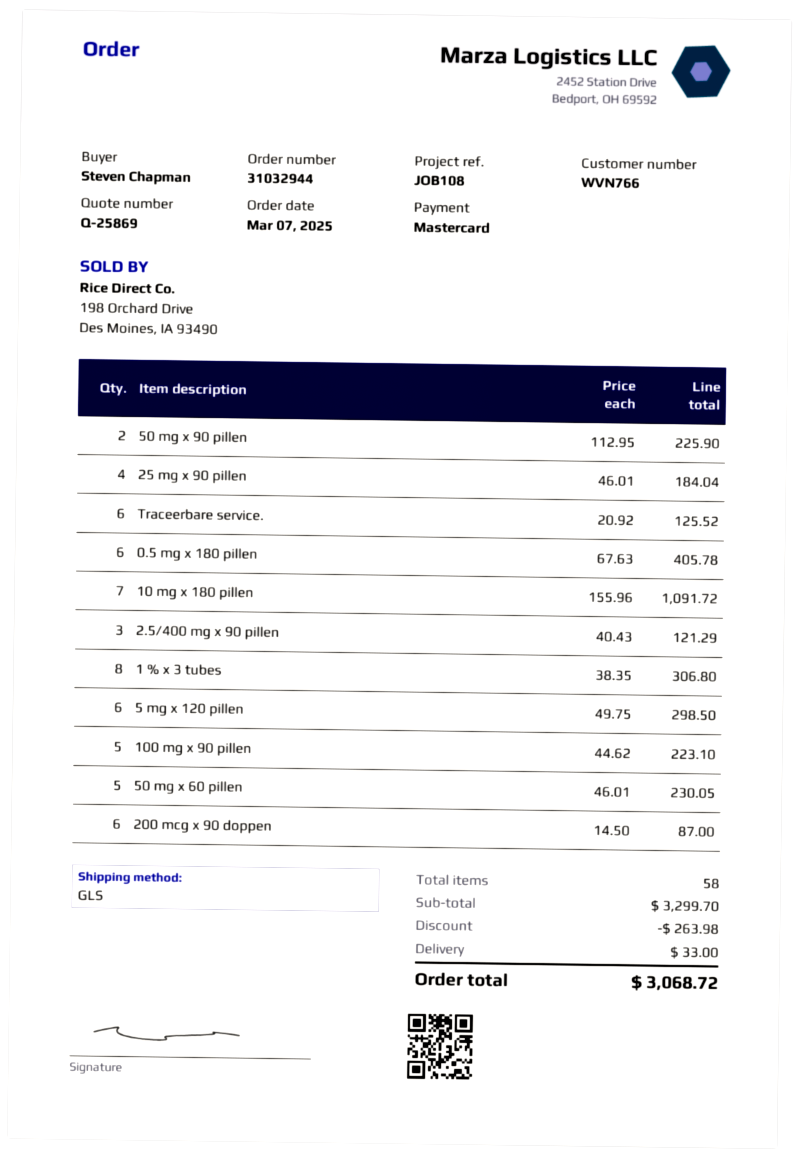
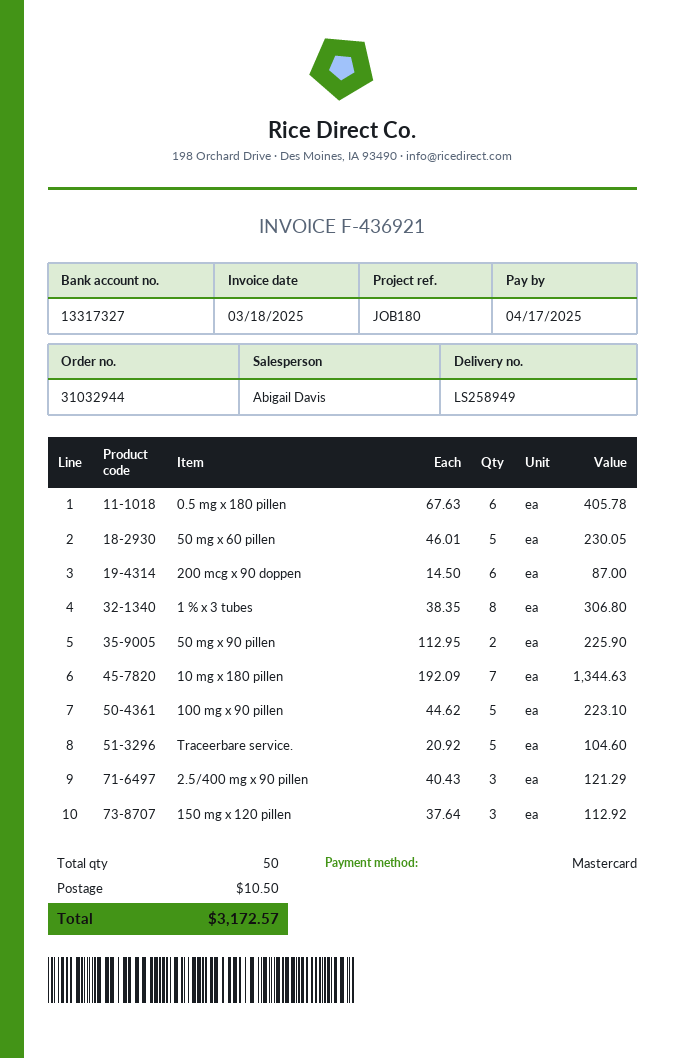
reference: JOB108 -> JOB180
25 mg x 90 pillen: 4 x 46.01 = 184.04 -> none
Traceerbare service.: 6 x 20.92 = 125.52 -> 5 x 20.92 = 104.60
10 mg x 180 pillen: 7 x 155.96 = 1091.72 -> 7 x 192.09 = 1344.63
5 mg x 120 pillen: 6 x 49.75 = 298.50 -> none
150 mg x 120 pillen: none -> 3 x 37.64 = 112.92
total quantity: 58 -> 50
discount: 263.98 -> none
shipping: 33.00 -> 10.50
total: 3068.72 -> 3172.57

